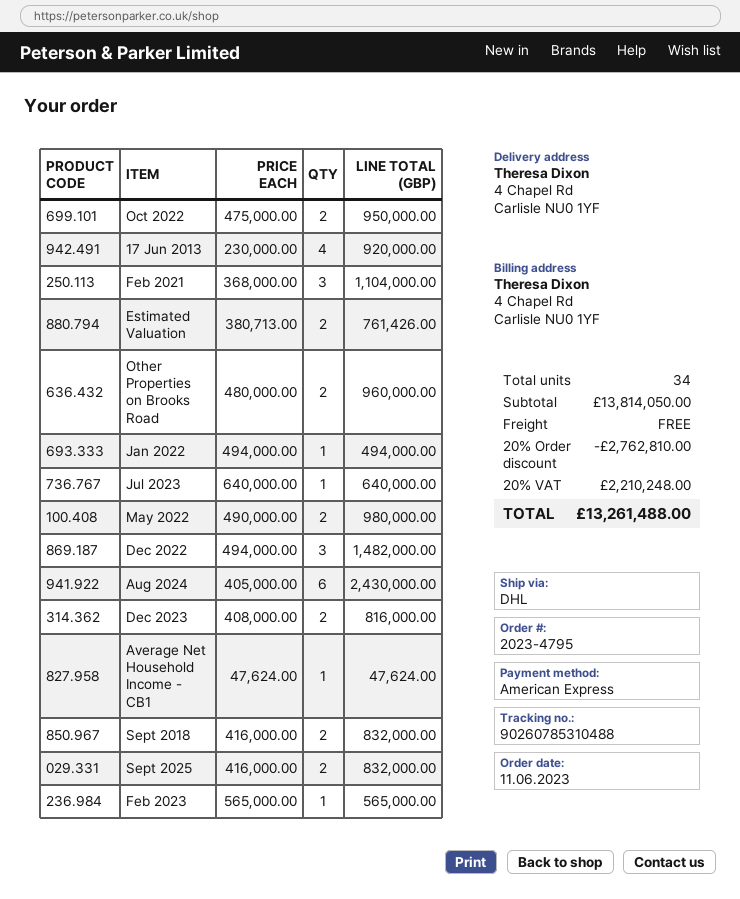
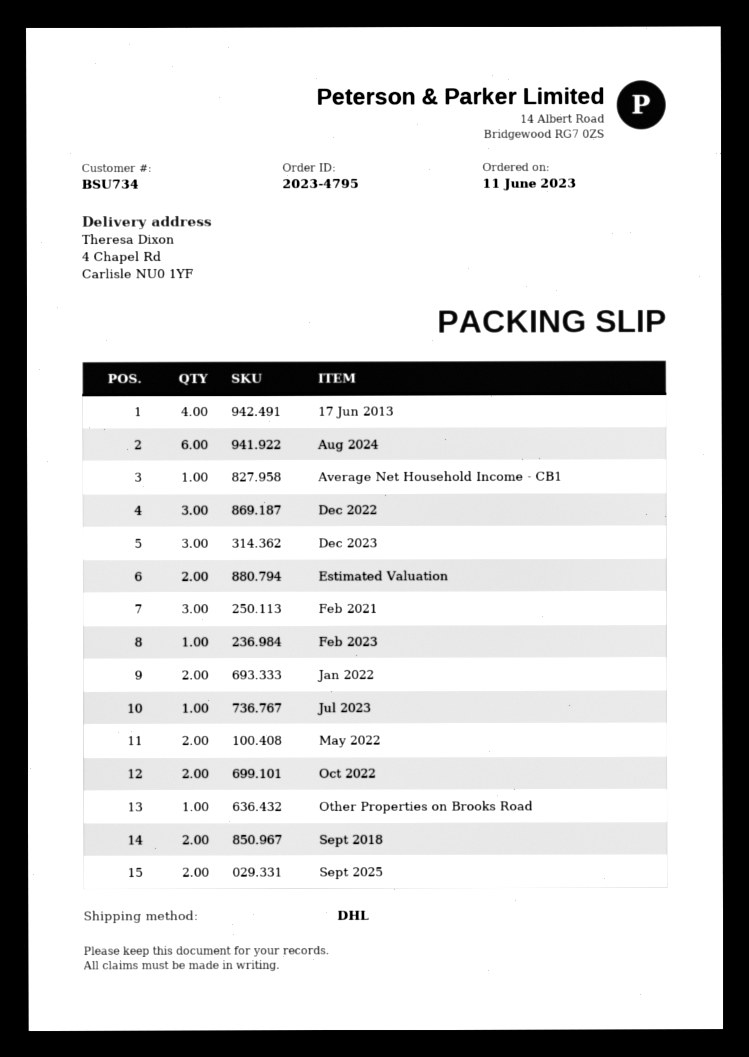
Other Properties on Brooks Road: 2 -> 1
Jan 2022: 1 -> 2
Dec 2023: 2 -> 3

